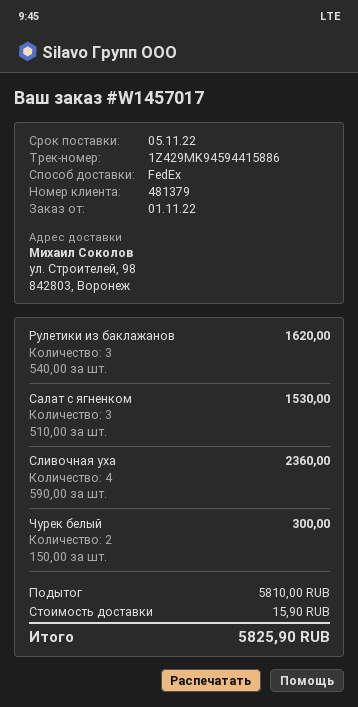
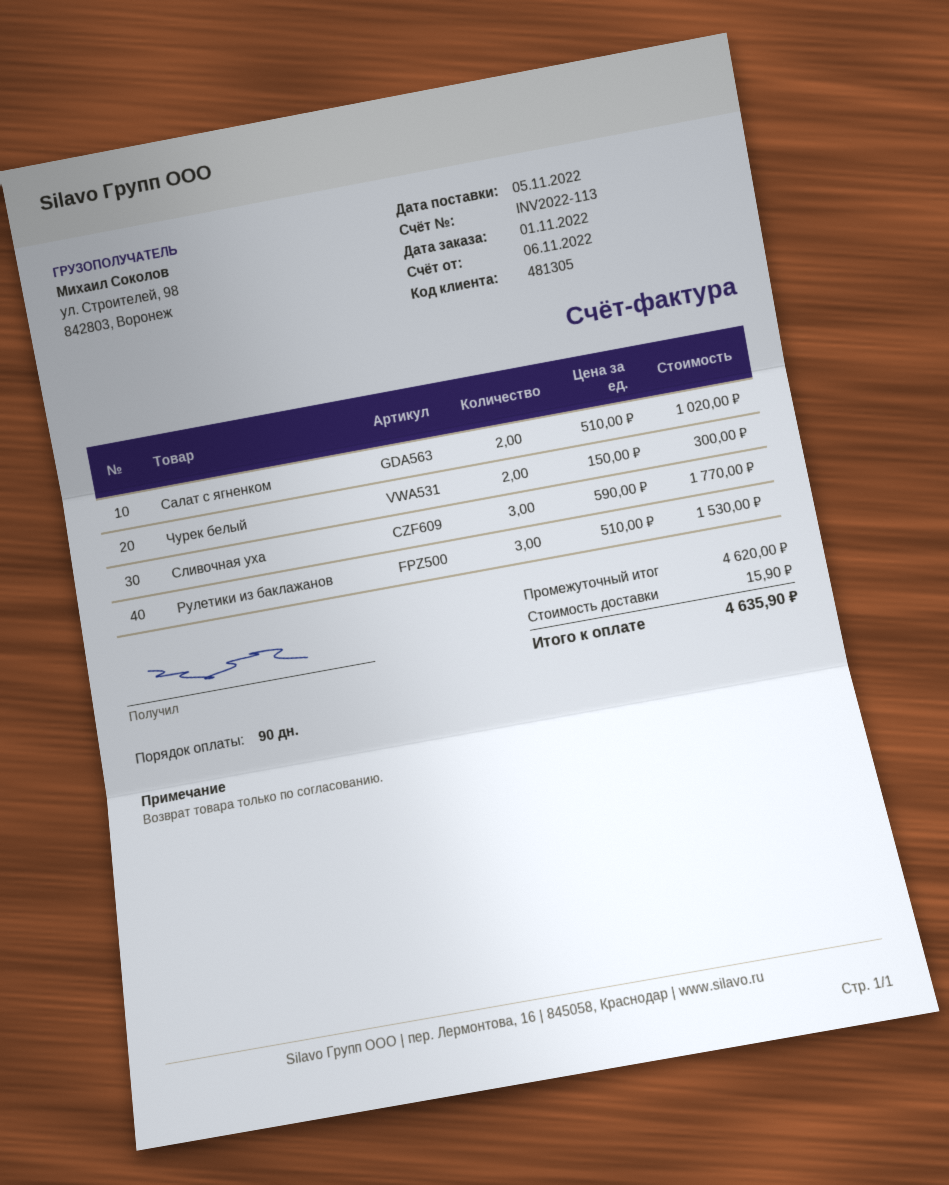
customer number: 481379 -> 481305
Рулетики из баклажанов: 3 x 540.00 = 1620.00 -> 3 x 510.00 = 1530.00
Салат с ягненком: 3 x 510.00 = 1530.00 -> 2 x 510.00 = 1020.00
Сливочная уха: 4 x 590.00 = 2360.00 -> 3 x 590.00 = 1770.00
subtotal: 5810.00 -> 4620.00
total: 5825.90 -> 4635.90

